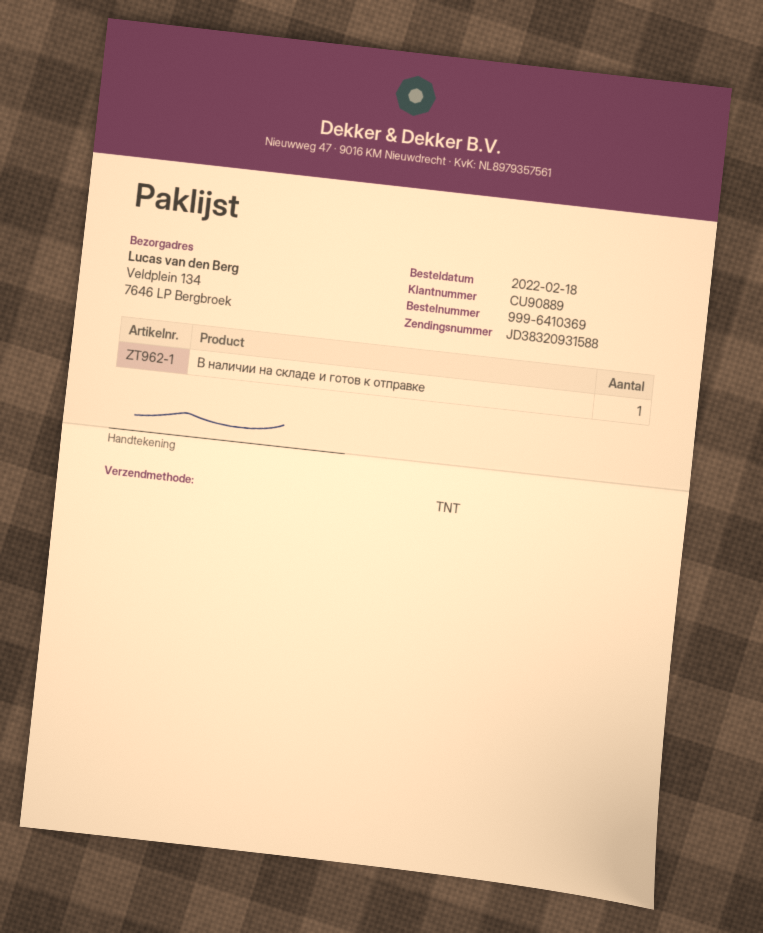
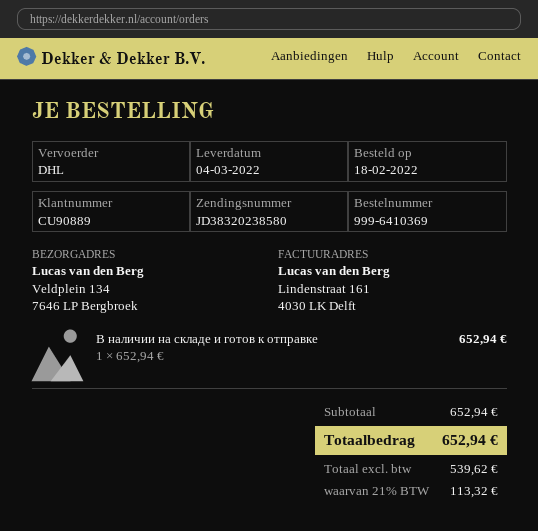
shipping method: TNT -> DHL
tracking number: JD38320931588 -> JD38320238580

